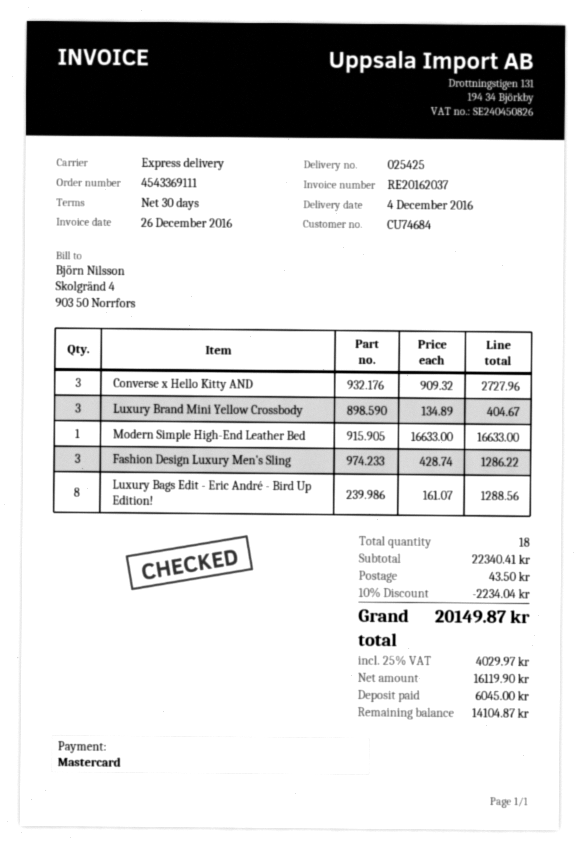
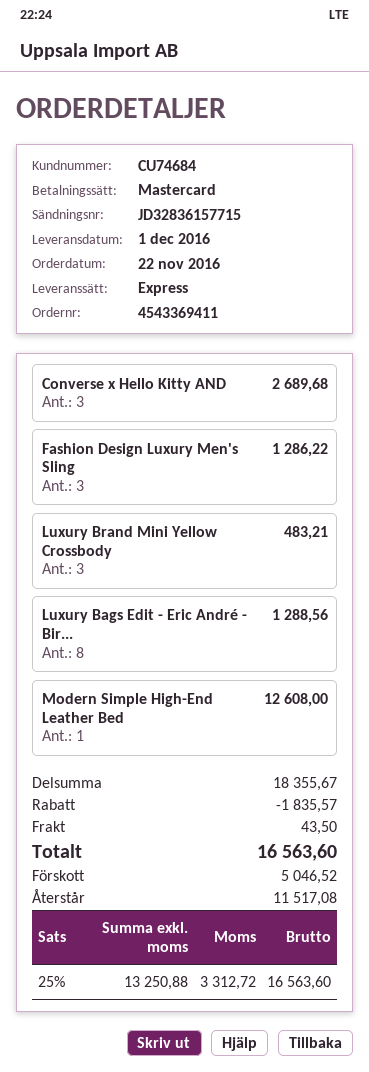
order number: 4543369111 -> 4543369411
delivery date: 2016-12-04 -> 2016-12-01
Converse x Hello Kitty AND: 3 for 2727.96 -> 3 for 2689.68
Luxury Brand Mini Yellow Crossbody: 3 for 404.67 -> 3 for 483.21
Modern Simple High-End Leather Bed: 1 for 16633.00 -> 1 for 12608.00
subtotal: 22340.41 -> 18355.67
discount: 2234.04 -> 1835.57
net: 16119.90 -> 13250.88
tax: 25% = 4029.97 -> 25% = 3312.72
total: 20149.87 -> 16563.60
deposit: 6045.00 -> 5046.52
balance: 14104.87 -> 11517.08

